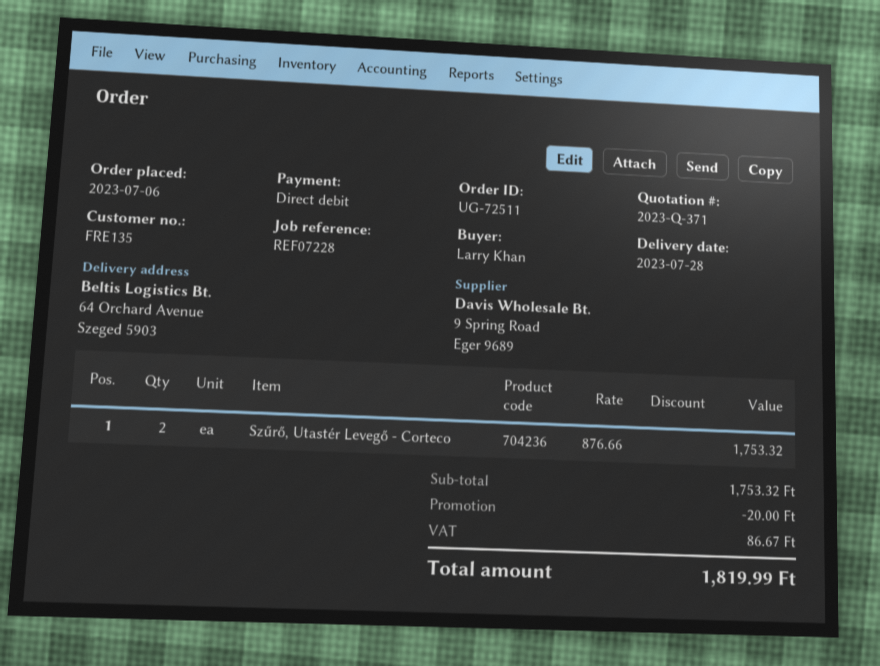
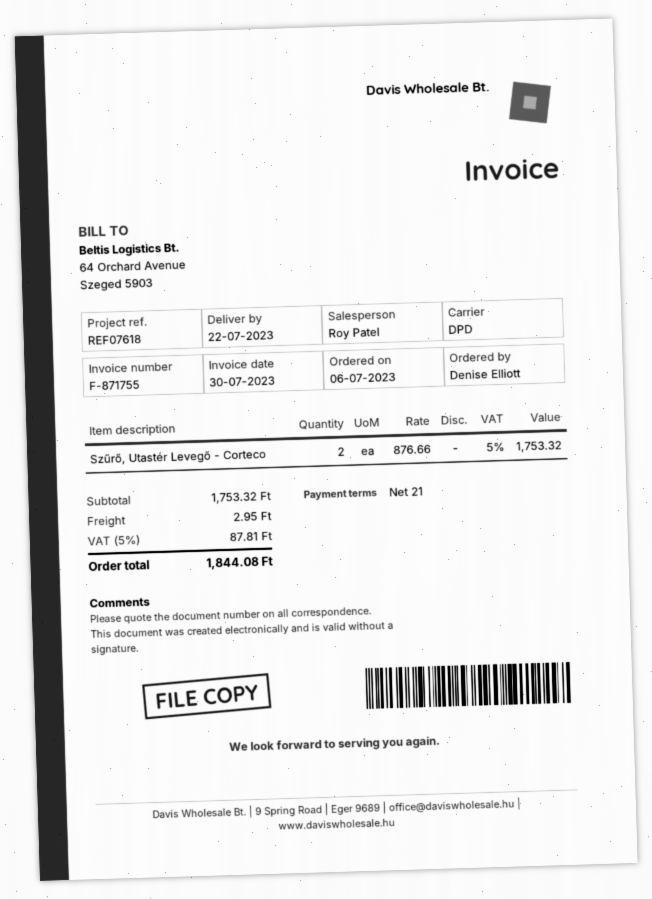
delivery date: 2023-07-28 -> 2023-07-22
reference: REF07228 -> REF07618
ordered by: Larry Khan -> Denise Elliott
discount: 20.00 -> none
shipping: none -> 2.95
tax: 86.67 -> 87.81
total: 1819.99 -> 1844.08

